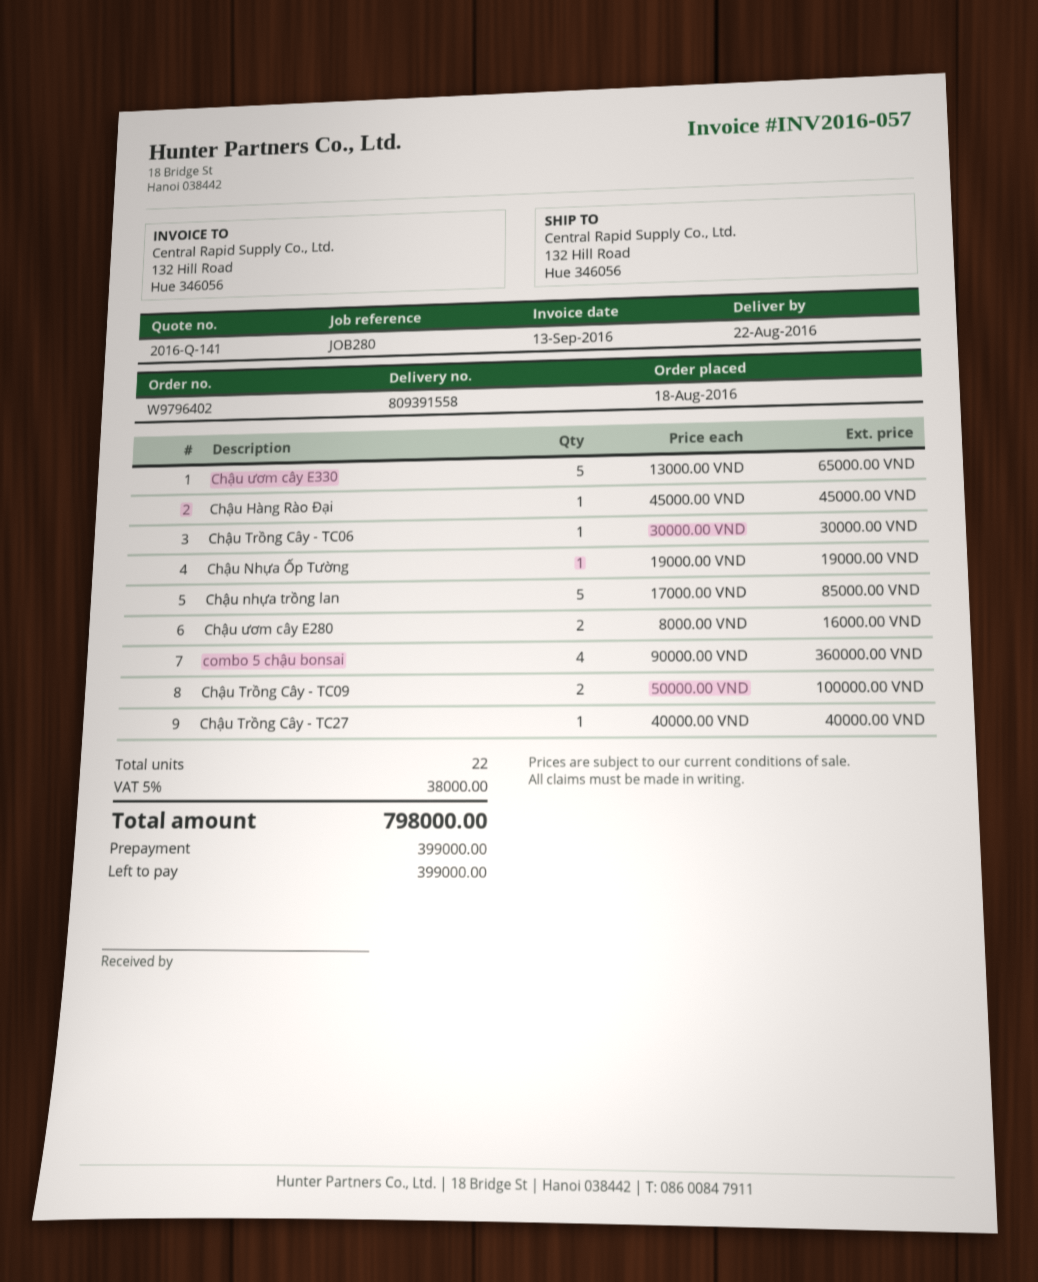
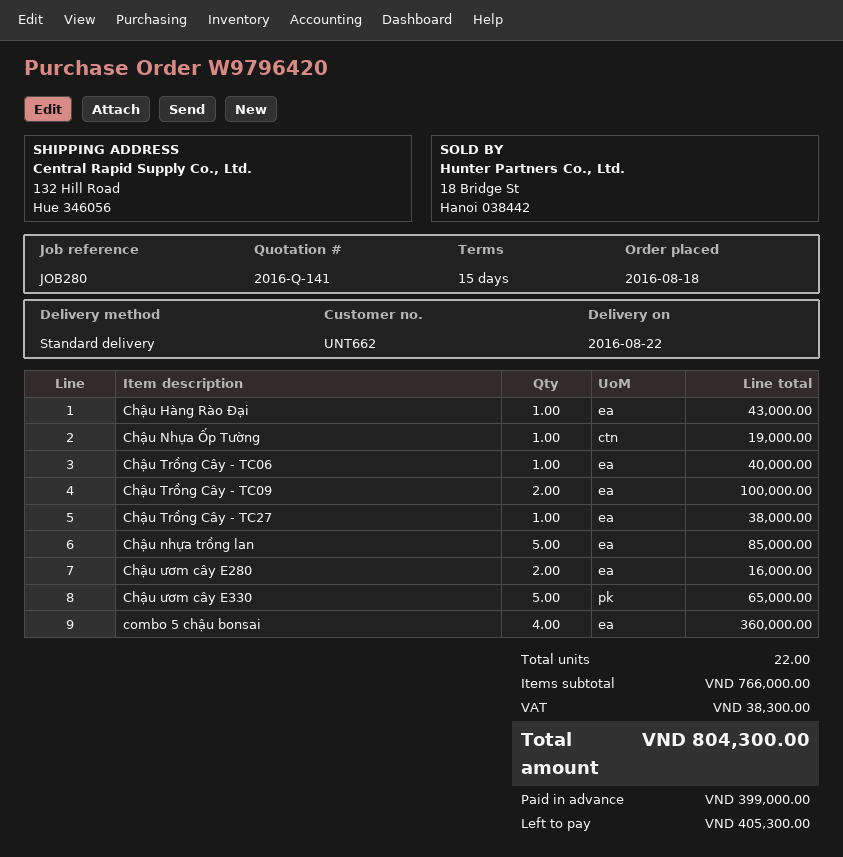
order number: W9796402 -> W9796420
Chậu Hàng Rào Đại: 1 for 45000.00 -> 1 for 43000.00
Chậu Trồng Cây - TC06: 1 for 30000.00 -> 1 for 40000.00
Chậu Trồng Cây - TC27: 1 for 40000.00 -> 1 for 38000.00
tax: 38000.00 -> 38300.00
total: 798000.00 -> 804300.00
balance: 399000.00 -> 405300.00

